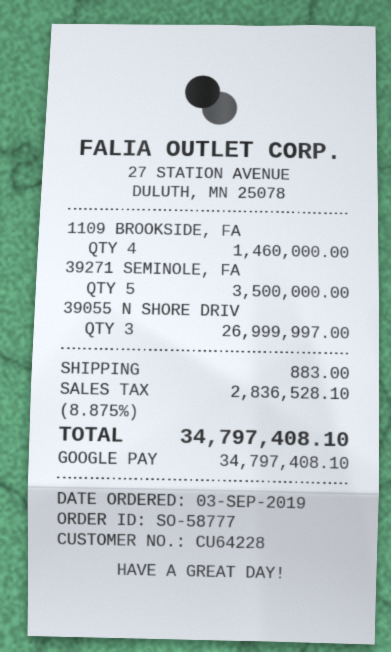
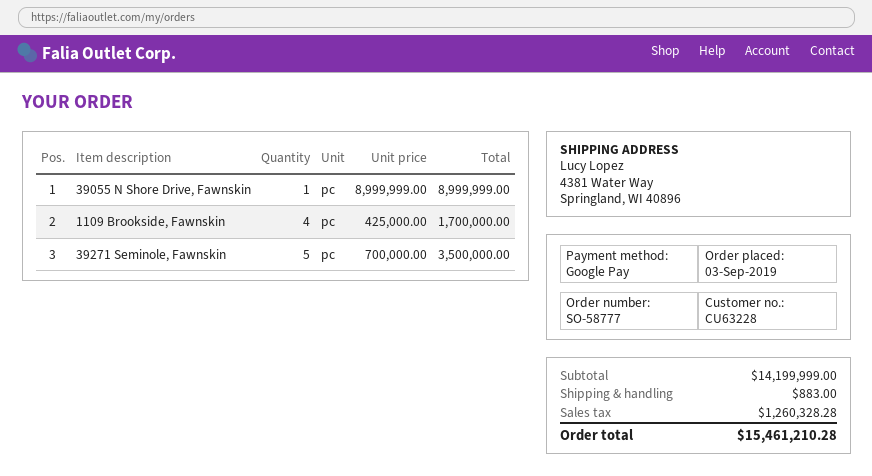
customer number: CU64228 -> CU63228
1109 BROOKSIDE, FA: 4 for 1460000.00 -> 4 for 1700000.00
39055 N SHORE DRIV: 3 for 26999997.00 -> 1 for 8999999.00
tax: 2836528.10 -> 1260328.28
total: 34797408.10 -> 15461210.28

